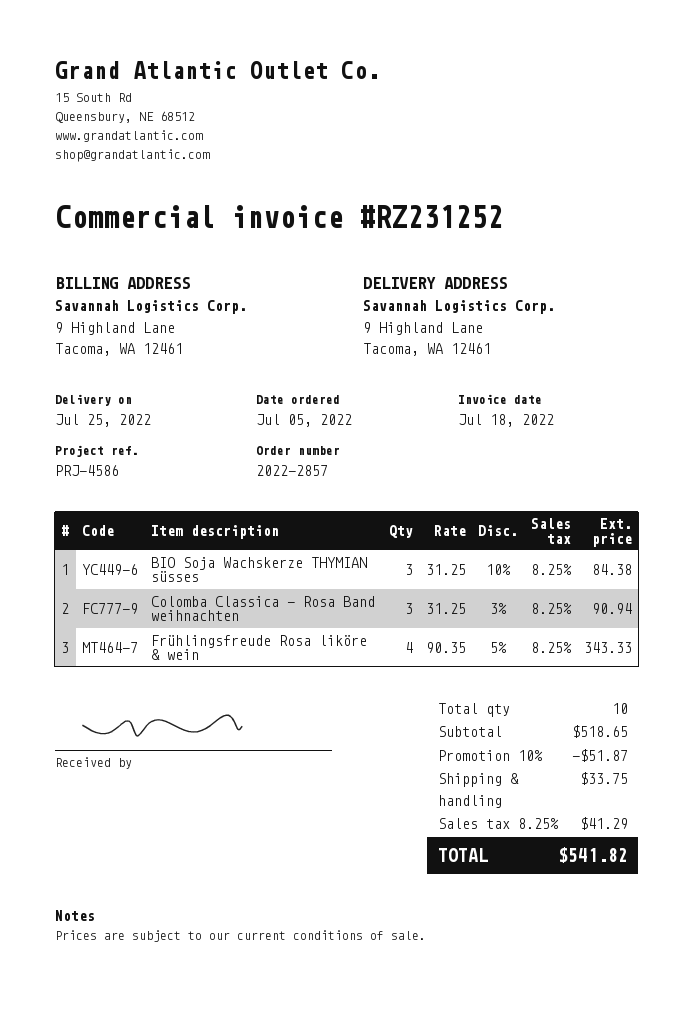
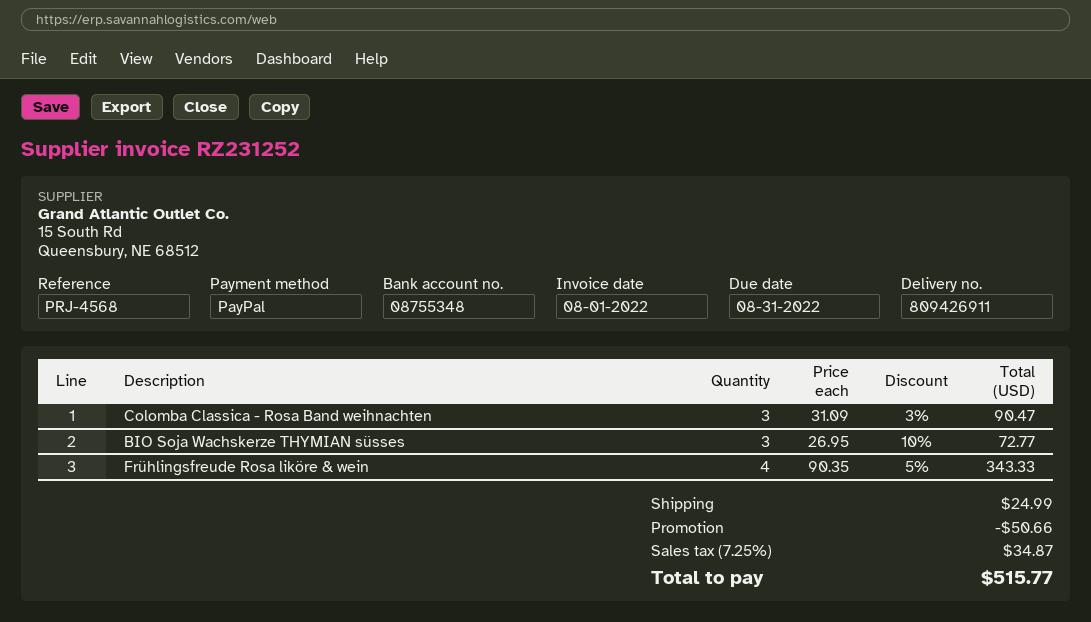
invoice date: 2022-07-18 -> 2022-08-01
reference: PRJ-4586 -> PRJ-4568
BIO Soja Wachskerze THYMIAN süsses: 3 x 31.25 - 10% = 84.38 -> 3 x 26.95 - 10% = 72.77
Colomba Classica - Rosa Band weihnachten: 3 x 31.25 - 3% = 90.94 -> 3 x 31.09 - 3% = 90.47
discount: 51.87 -> 50.66
shipping: 33.75 -> 24.99
tax: 8.25% = 41.29 -> 7.25% = 34.87
total: 541.82 -> 515.77

